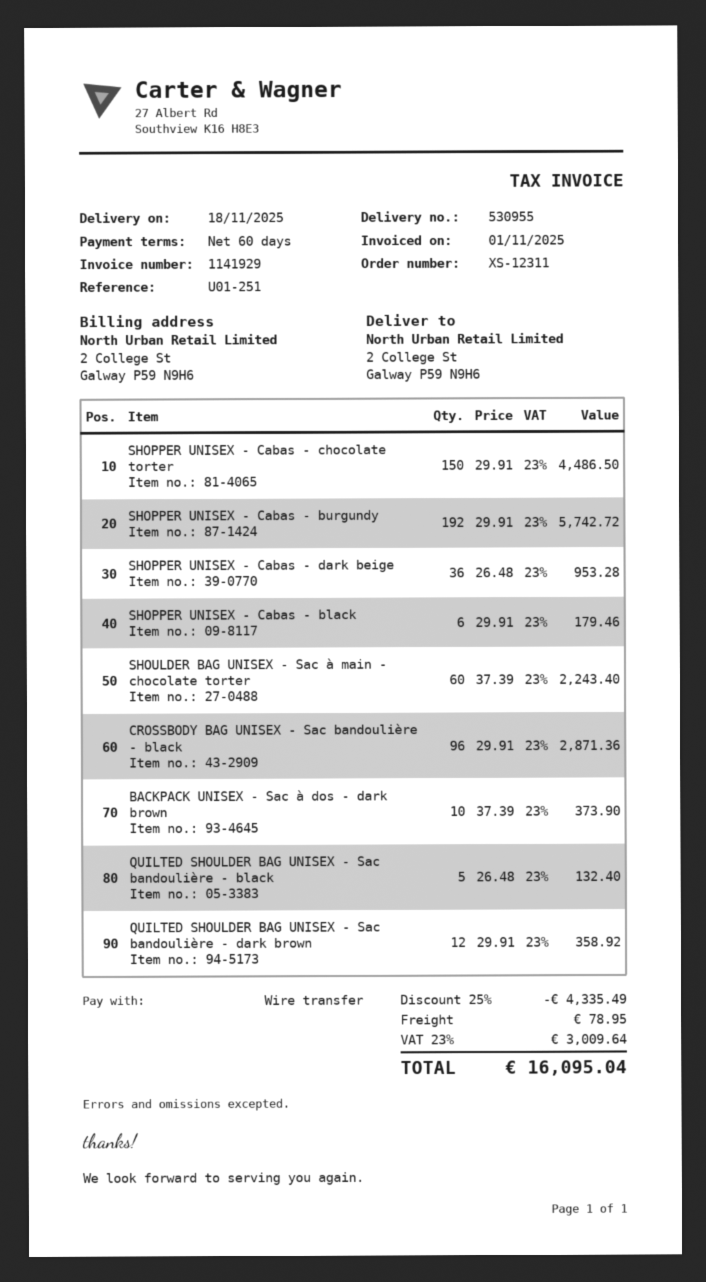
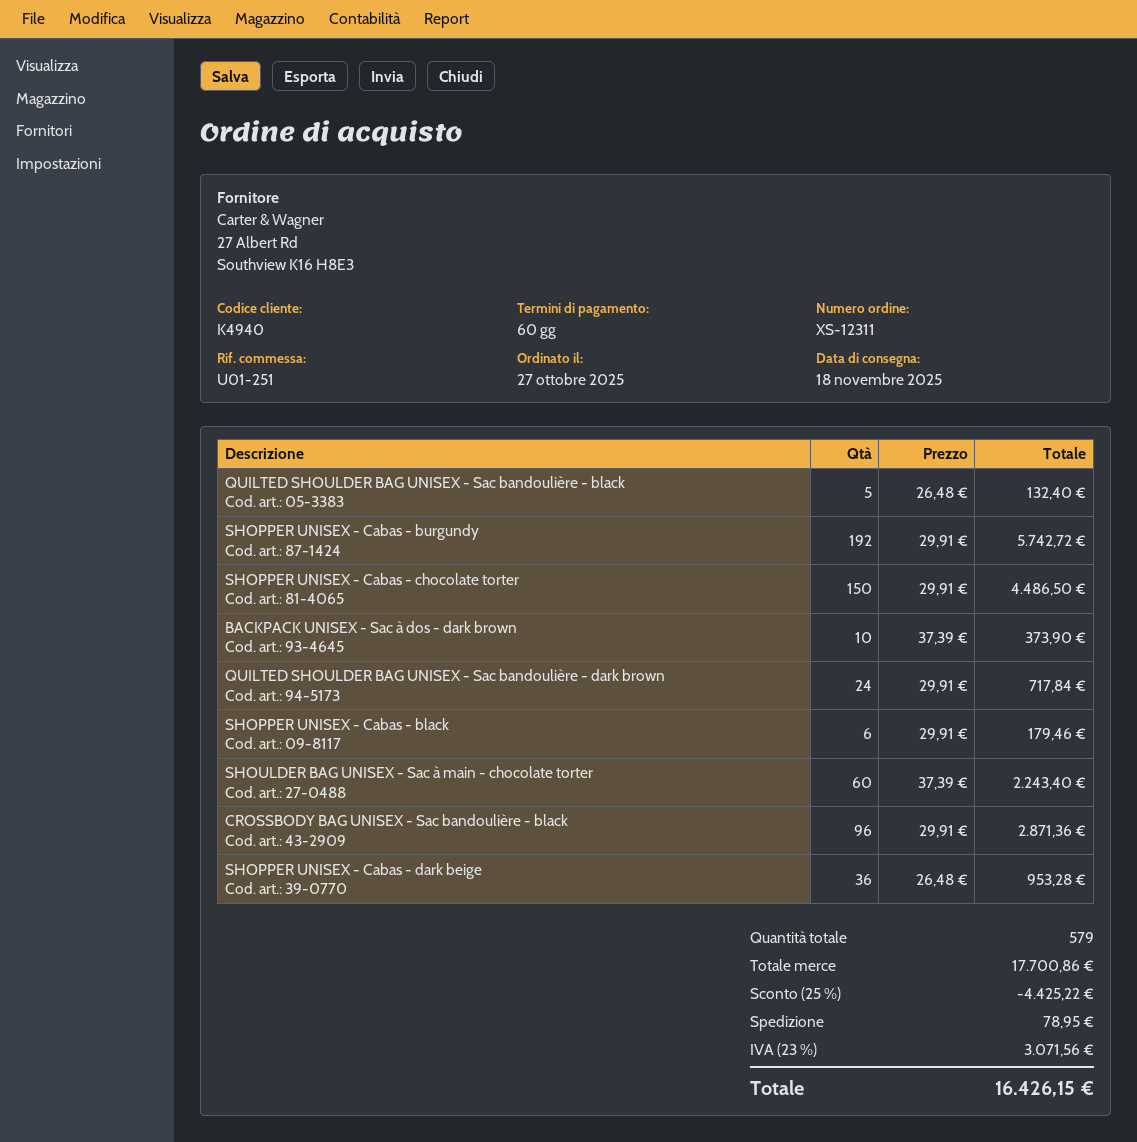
QUILTED SHOULDER BAG UNISEX - Sac bandoulière - dark brown: 12 x 29.91 = 358.92 -> 24 x 29.91 = 717.84
discount: 25% = 4335.49 -> 25% = 4425.22
tax: 23% = 3009.64 -> 23% = 3071.56
total: 16095.04 -> 16426.15

